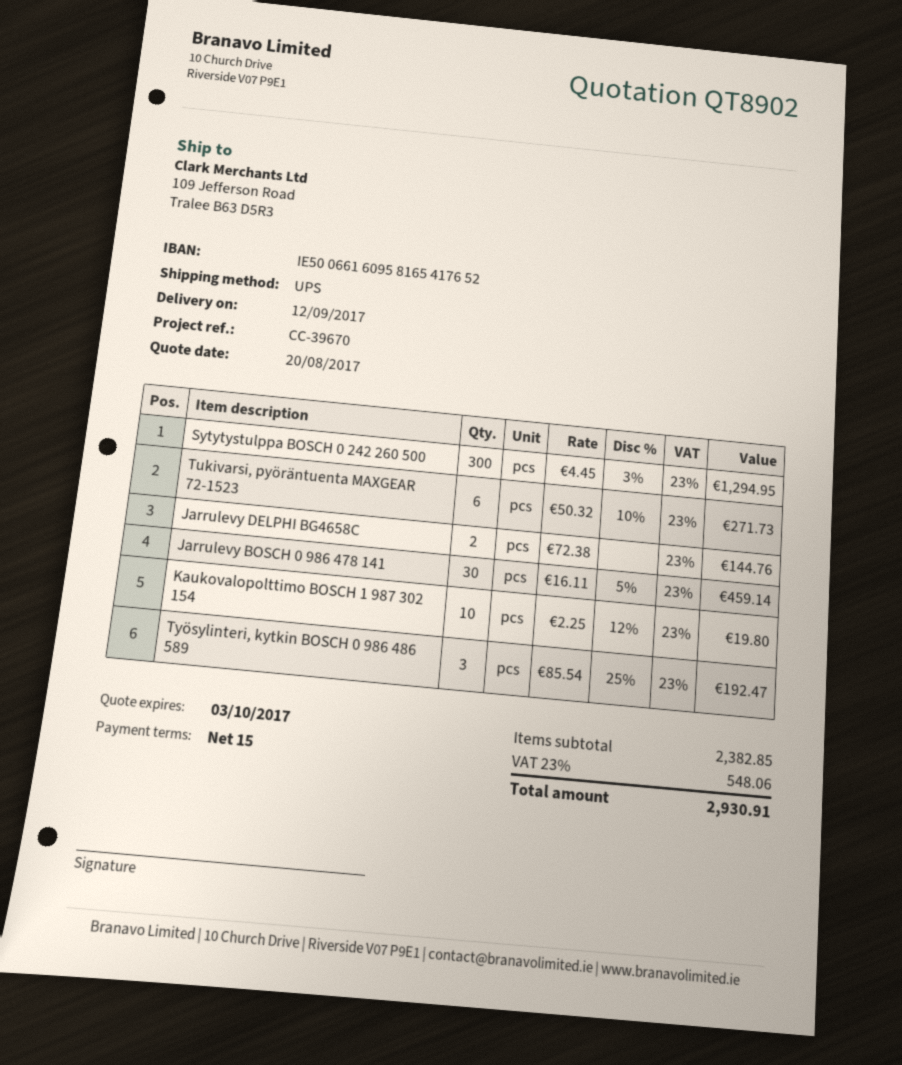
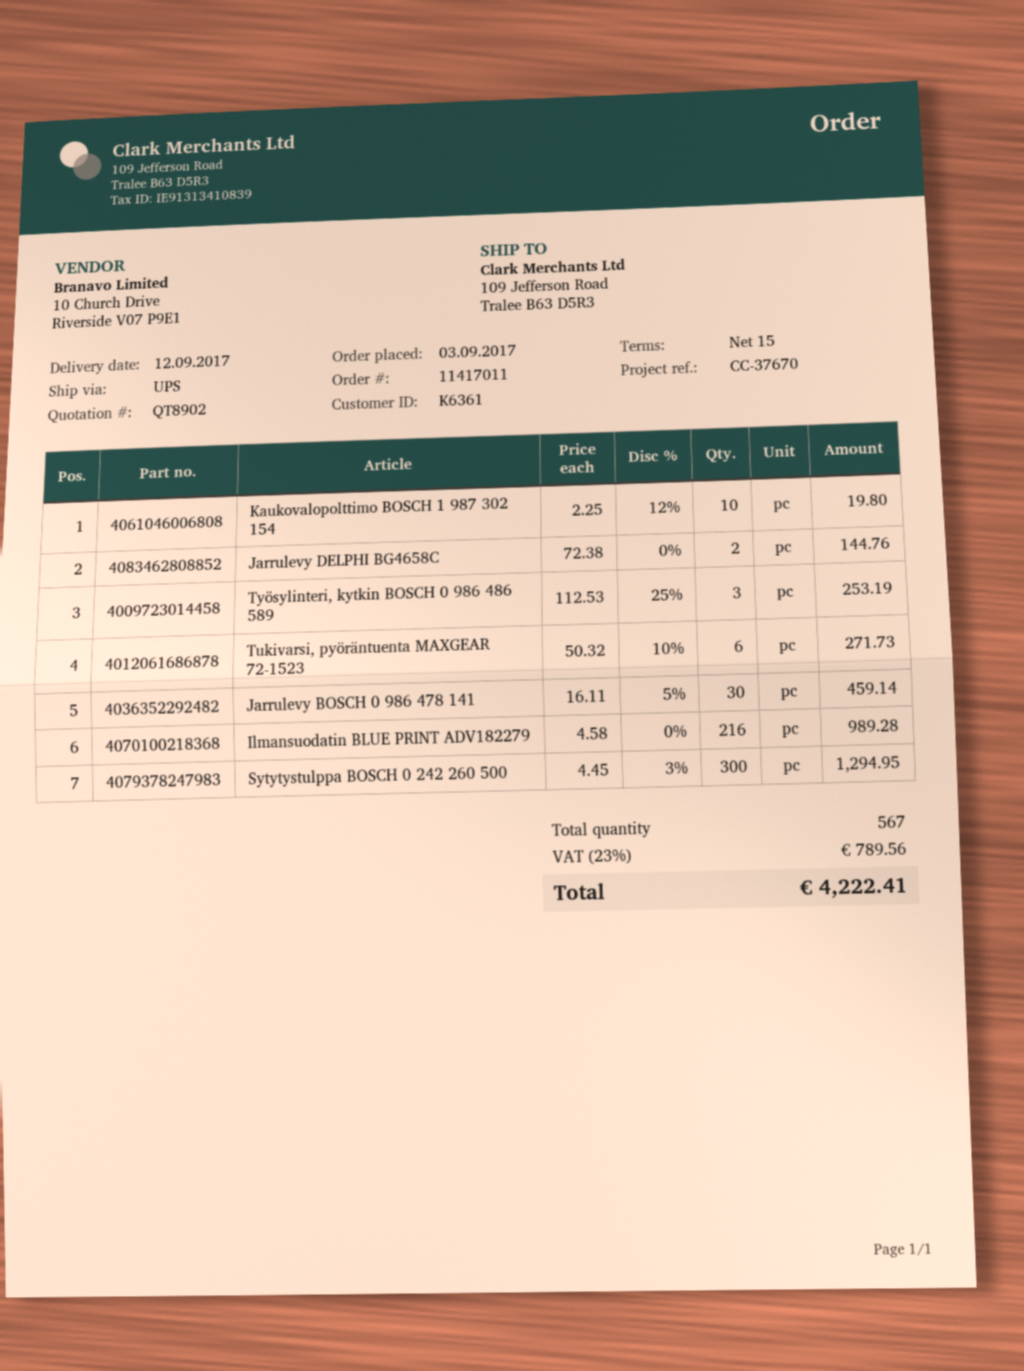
reference: CC-39670 -> CC-37670
Työsylinteri, kytkin BOSCH 0 986 486 589: 3 x 85.54 - 25% = 192.47 -> 3 x 112.53 - 25% = 253.19
Ilmansuodatin BLUE PRINT ADV182279: none -> 216 x 4.58 = 989.28
tax: 23% = 548.06 -> 23% = 789.56
total: 2930.91 -> 4222.41

